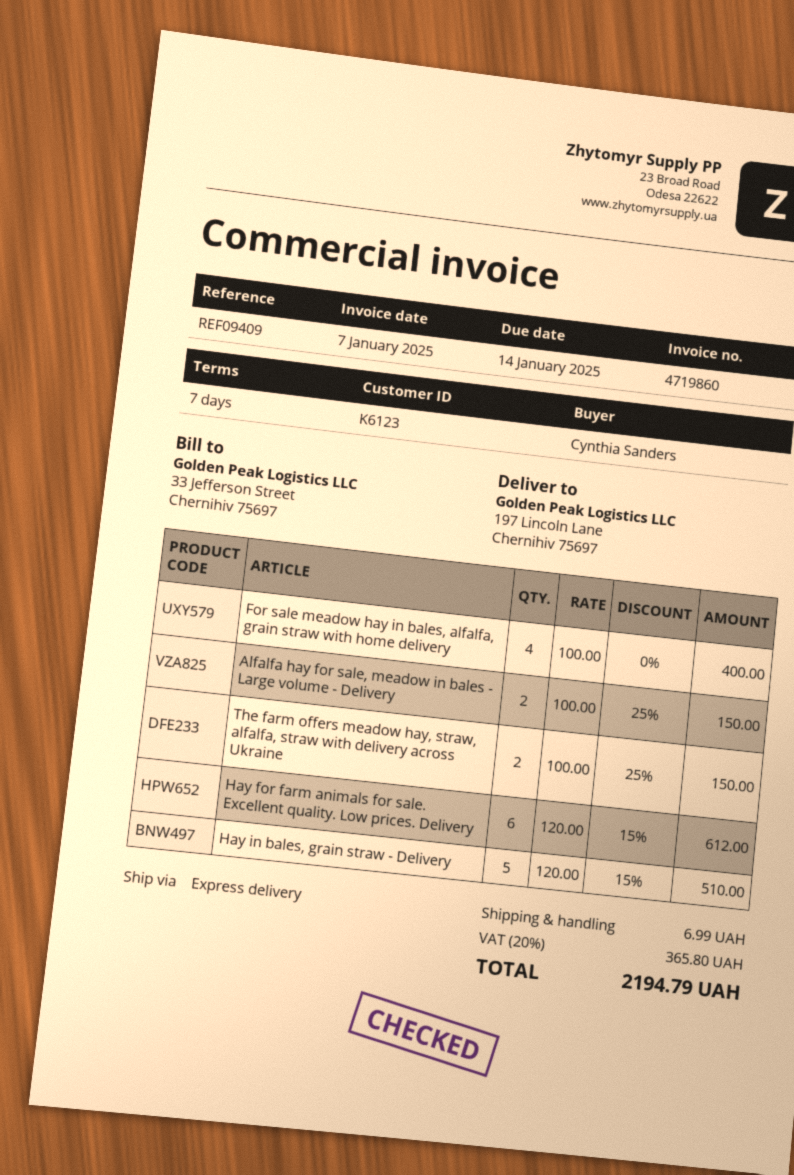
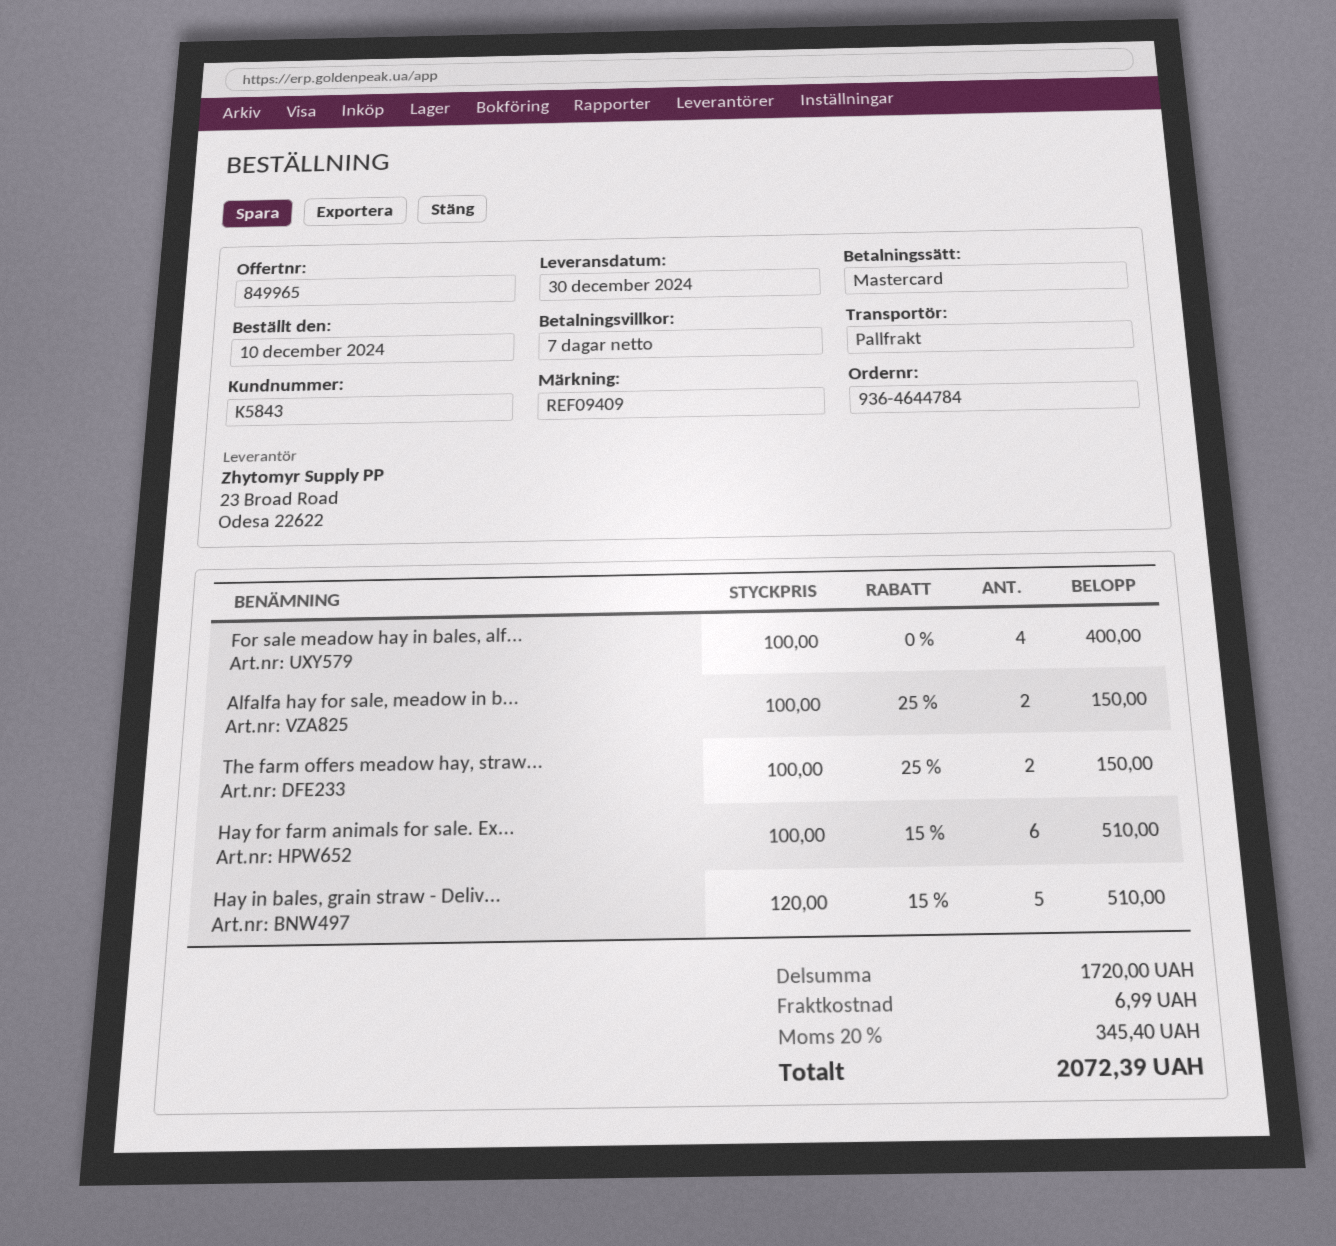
customer number: K6123 -> K5843
shipping method: express -> pallet freight
Hay for farm animals for sale. Excellent quality. Low prices. Delivery: 6 x 120.00 - 15% = 612.00 -> 6 x 100.00 - 15% = 510.00
tax: 20% = 365.80 -> 20% = 345.40
total: 2194.79 -> 2072.39

